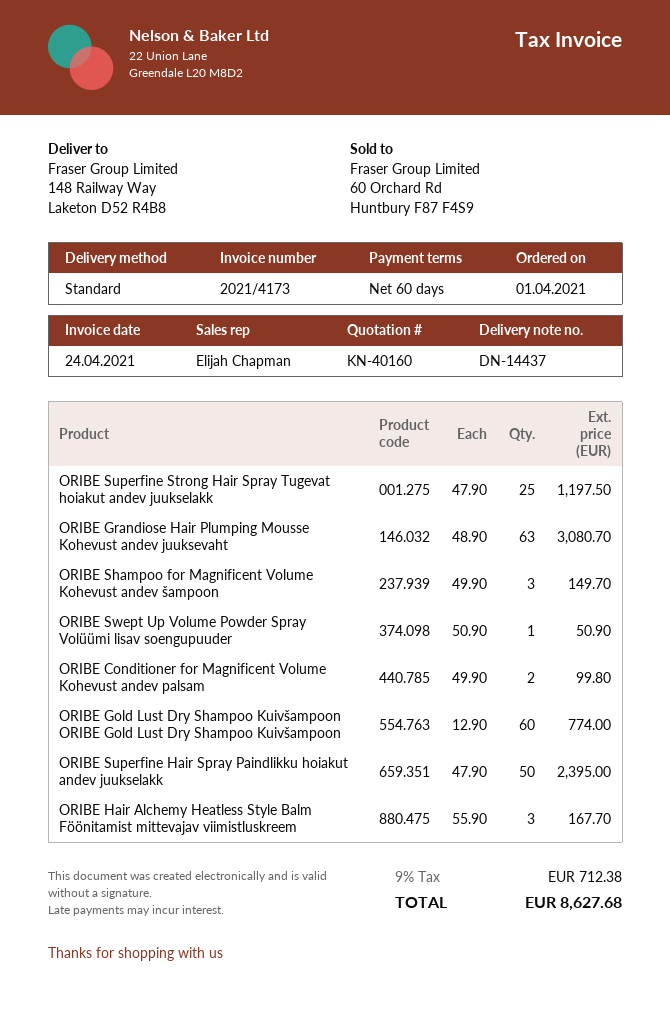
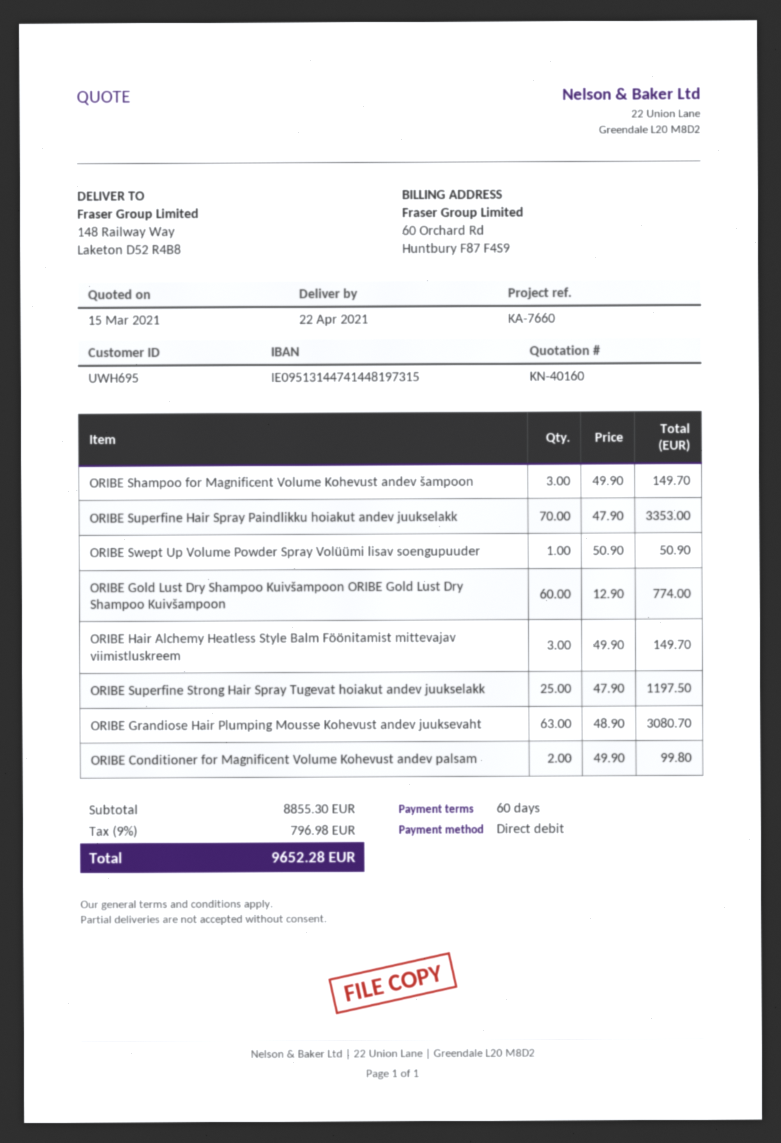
ORIBE Superfine Hair Spray Paindlikku hoiakut andev juukselakk: 50 x 47.90 = 2395.00 -> 70 x 47.90 = 3353.00
ORIBE Hair Alchemy Heatless Style Balm Föönitamist mittevajav viimistluskreem: 3 x 55.90 = 167.70 -> 3 x 49.90 = 149.70
tax: 9% = 712.38 -> 9% = 796.98
total: 8627.68 -> 9652.28

